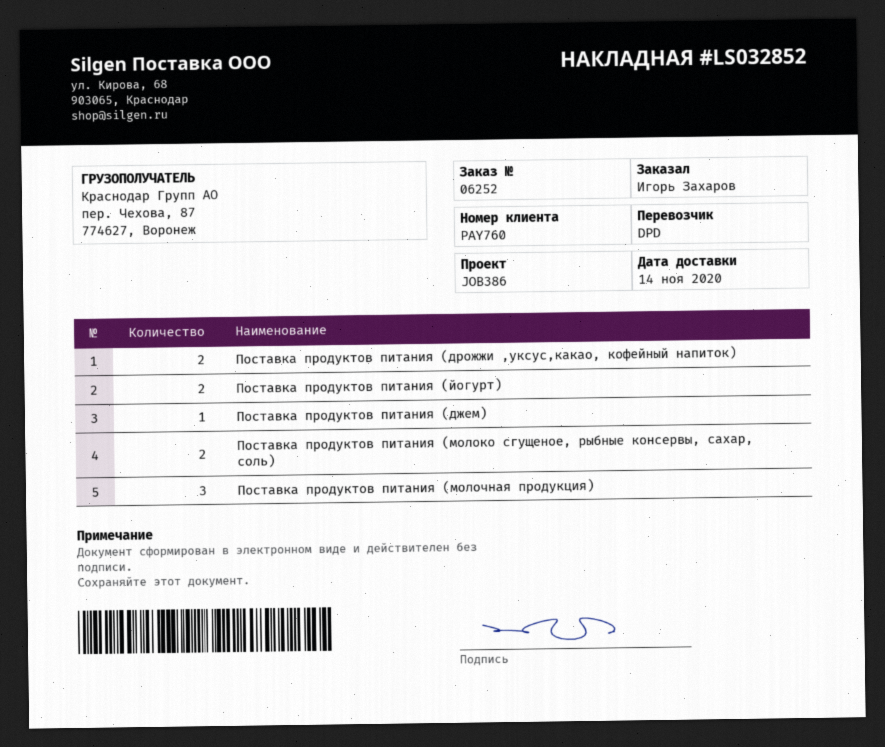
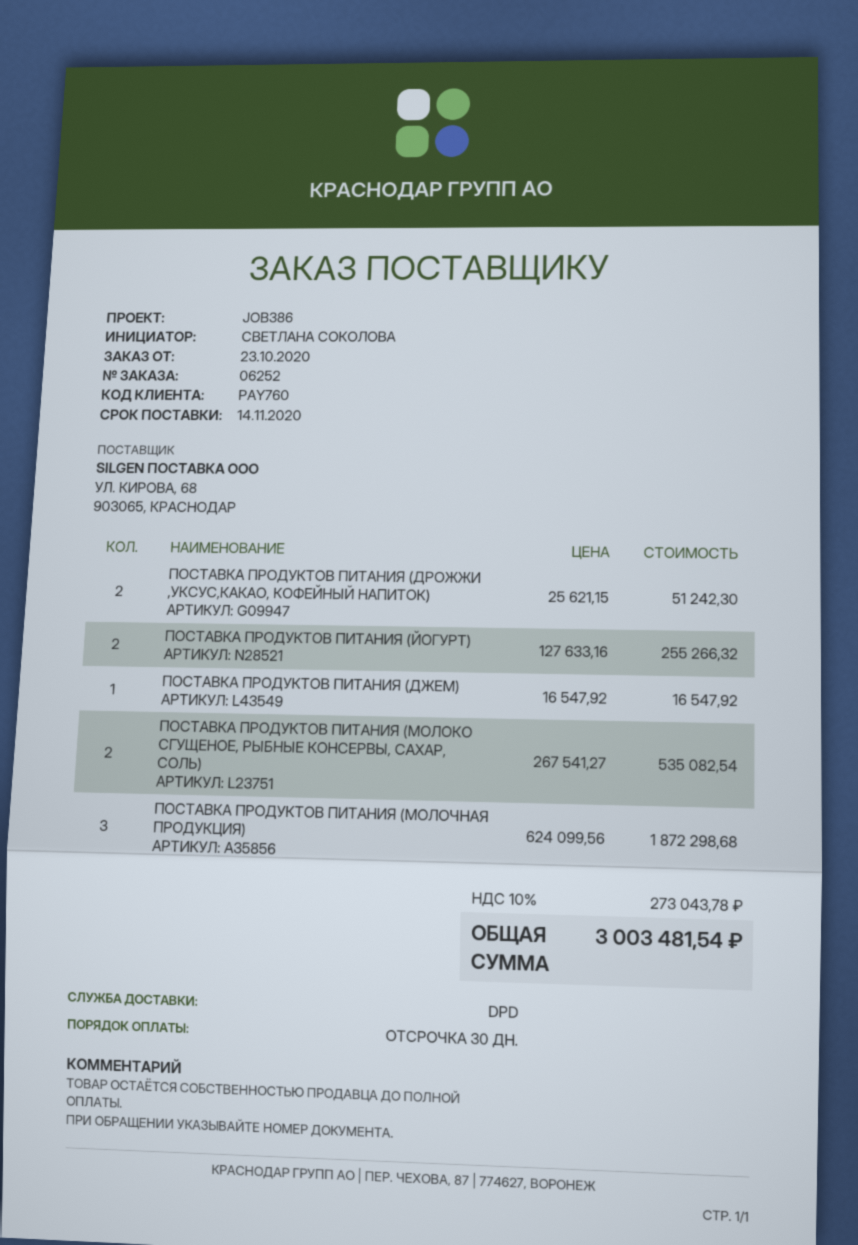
ordered by: Игорь Захаров -> СВЕТЛАНА СОКОЛОВА

